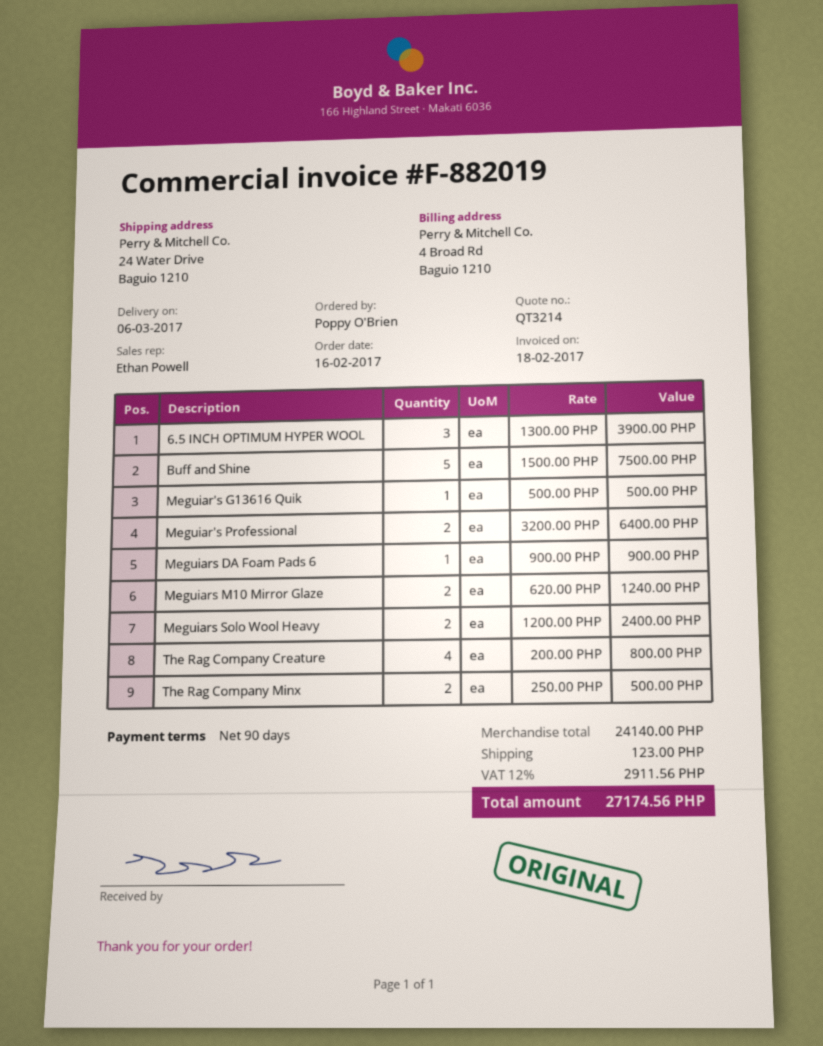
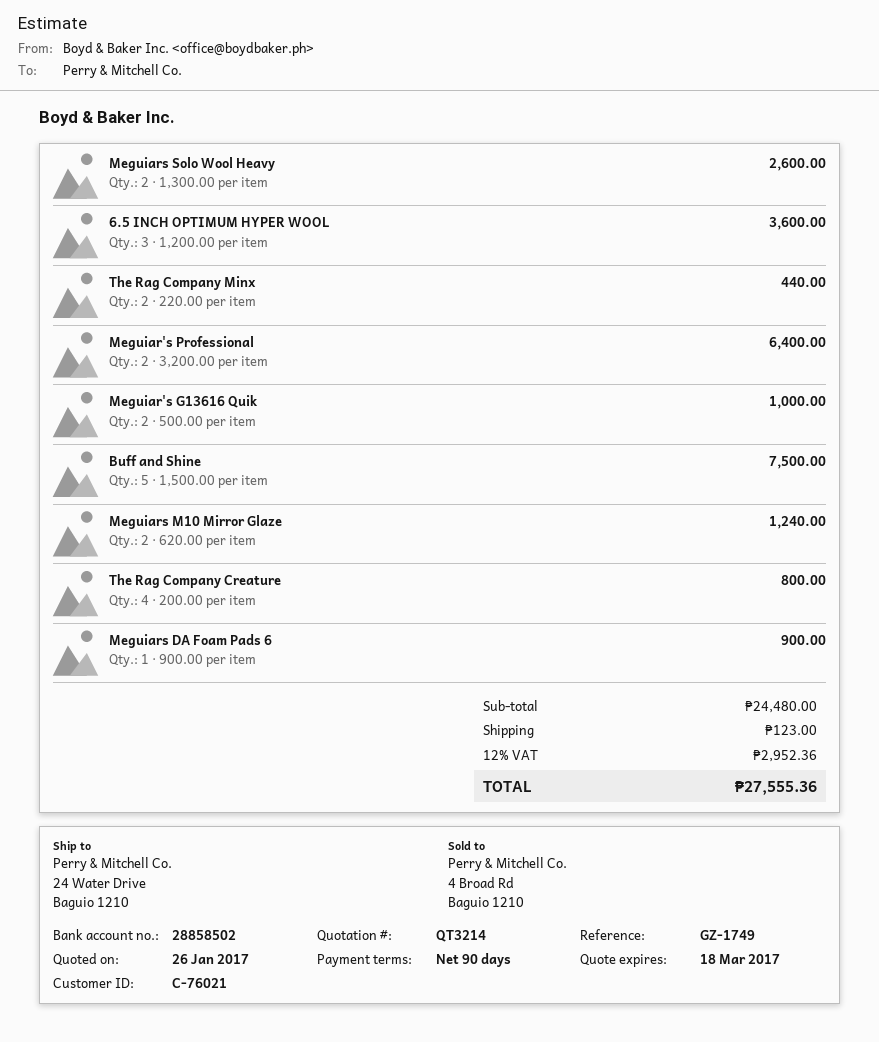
6.5 INCH OPTIMUM HYPER WOOL: 3 x 1300.00 = 3900.00 -> 3 x 1200.00 = 3600.00
Meguiar's G13616 Quik: 1 x 500.00 = 500.00 -> 2 x 500.00 = 1000.00
Meguiars Solo Wool Heavy: 2 x 1200.00 = 2400.00 -> 2 x 1300.00 = 2600.00
The Rag Company Minx: 2 x 250.00 = 500.00 -> 2 x 220.00 = 440.00
subtotal: 24140.00 -> 24480.00
tax: 12% = 2911.56 -> 12% = 2952.36
total: 27174.56 -> 27555.36

